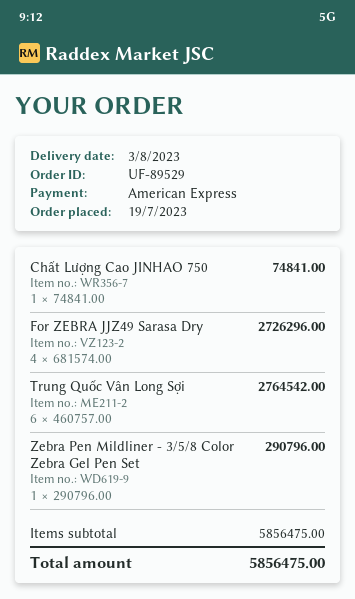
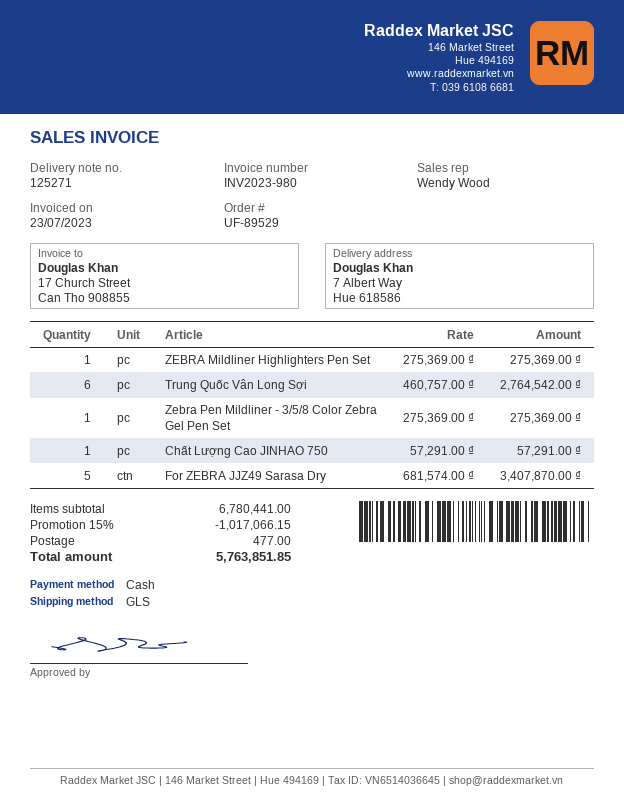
payment method: American Express -> cash
Chất Lượng Cao JINHAO 750: 1 x 74841.00 = 74841.00 -> 1 x 57291.00 = 57291.00
For ZEBRA JJZ49 Sarasa Dry: 4 x 681574.00 = 2726296.00 -> 5 x 681574.00 = 3407870.00
Zebra Pen Mildliner - 3/5/8 Color Zebra Gel Pen Set: 1 x 290796.00 = 290796.00 -> 1 x 275369.00 = 275369.00
ZEBRA Mildliner Highlighters Pen Set: none -> 1 x 275369.00 = 275369.00
subtotal: 5856475.00 -> 6780441.00
discount: none -> 15% = 1017066.15
shipping: none -> 477.00
total: 5856475.00 -> 5763851.85

